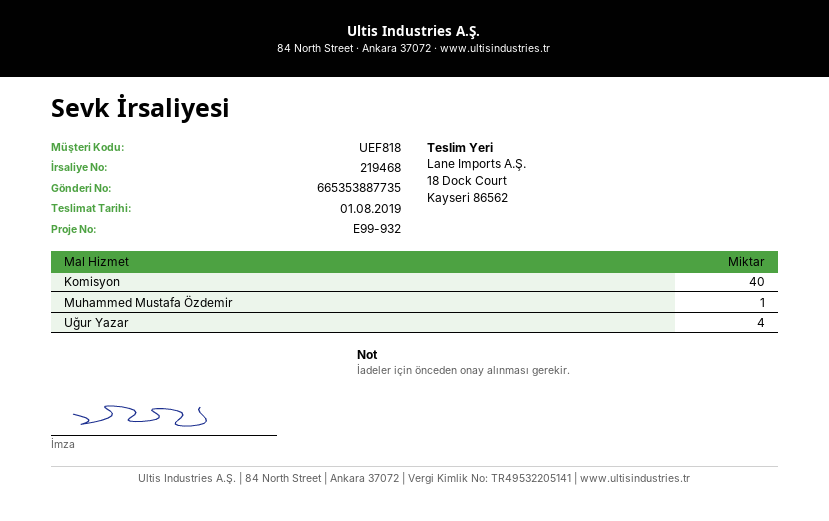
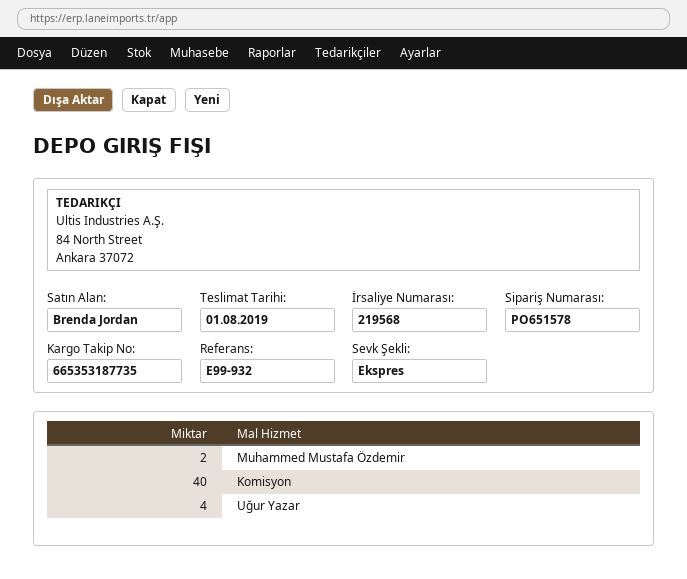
delivery note number: 219468 -> 219568
tracking number: 665353887735 -> 665353187735
Muhammed Mustafa Özdemir: 1 -> 2

